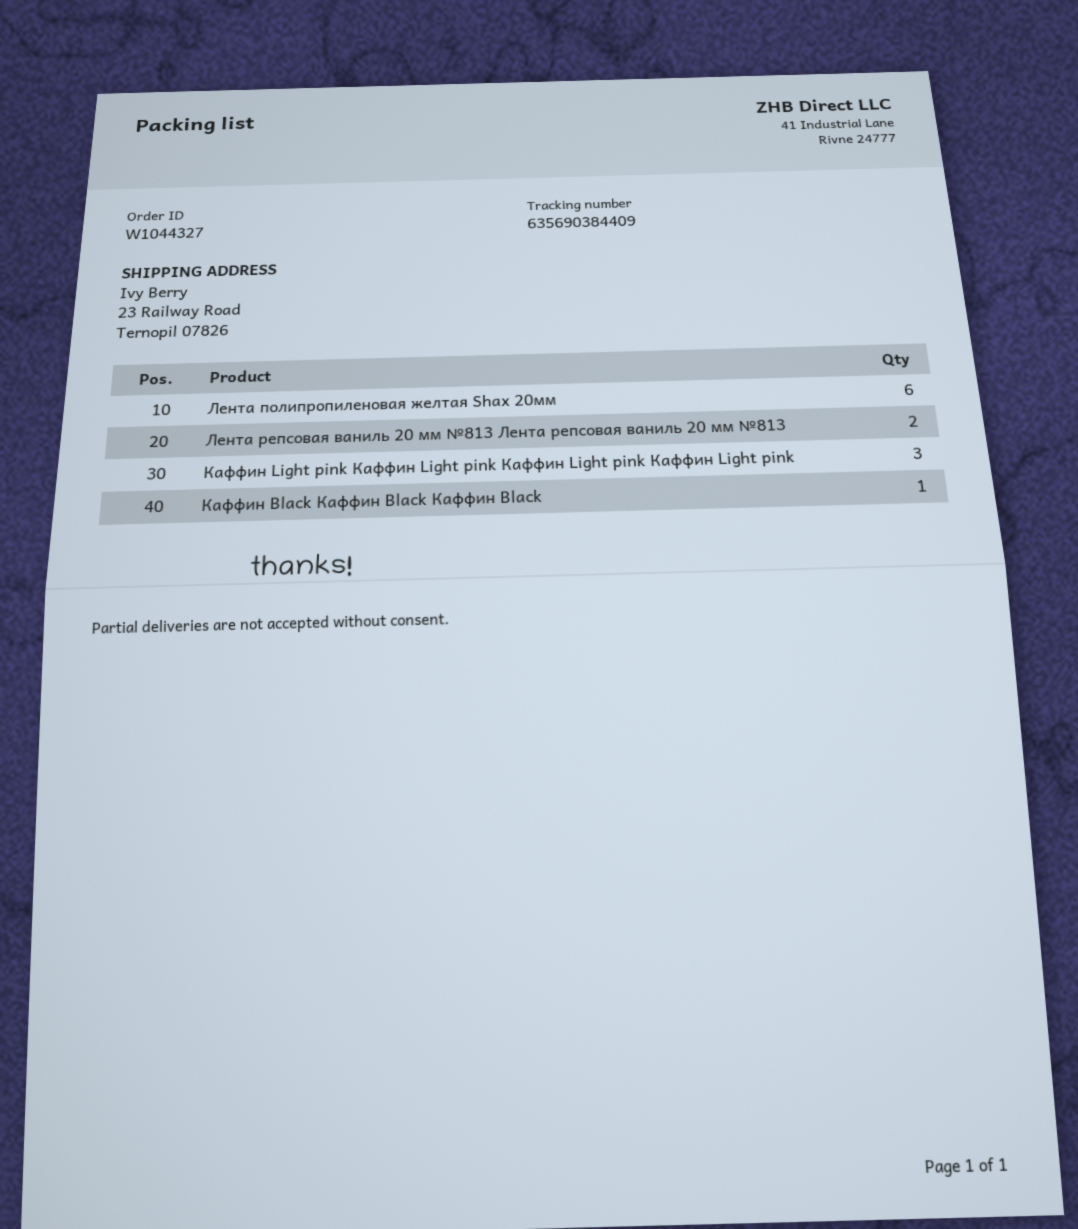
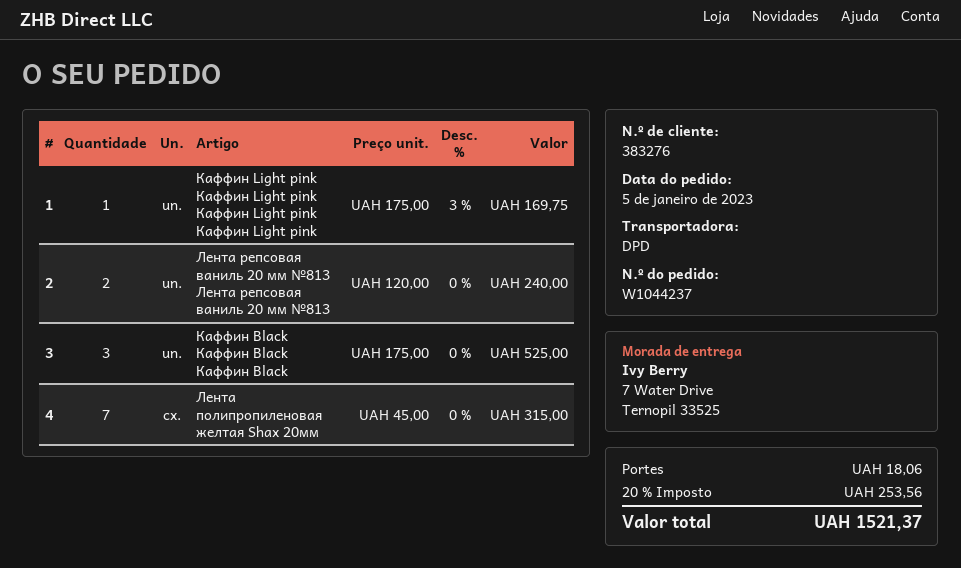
order number: W1044327 -> W1044237
ship to: 23 Railway Road, Ternopil 07826 -> 7 Water Drive, Ternopil 33525
Лента полипропиленовая желтая Shax 20мм: 6 -> 7
Каффин Light pink Каффин Light pink Каффин Light pink Каффин Light pink: 3 -> 1
Каффин Black Каффин Black Каффин Black: 1 -> 3

